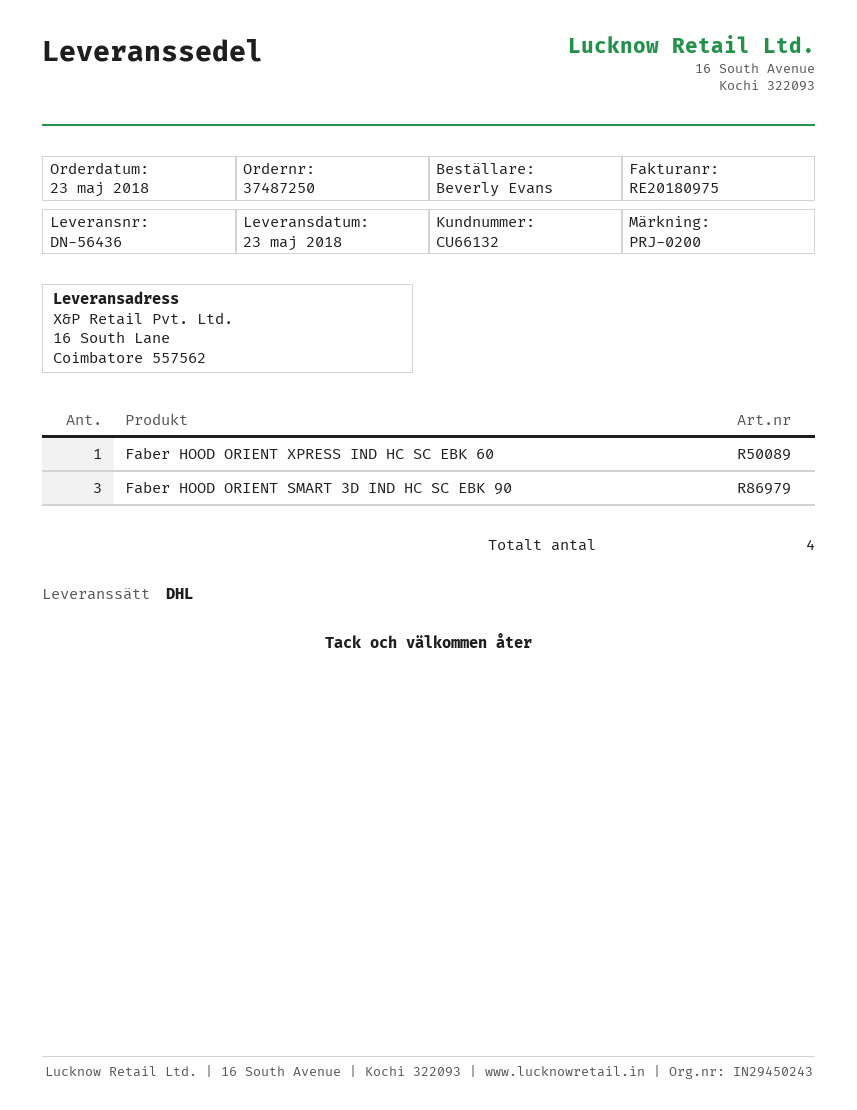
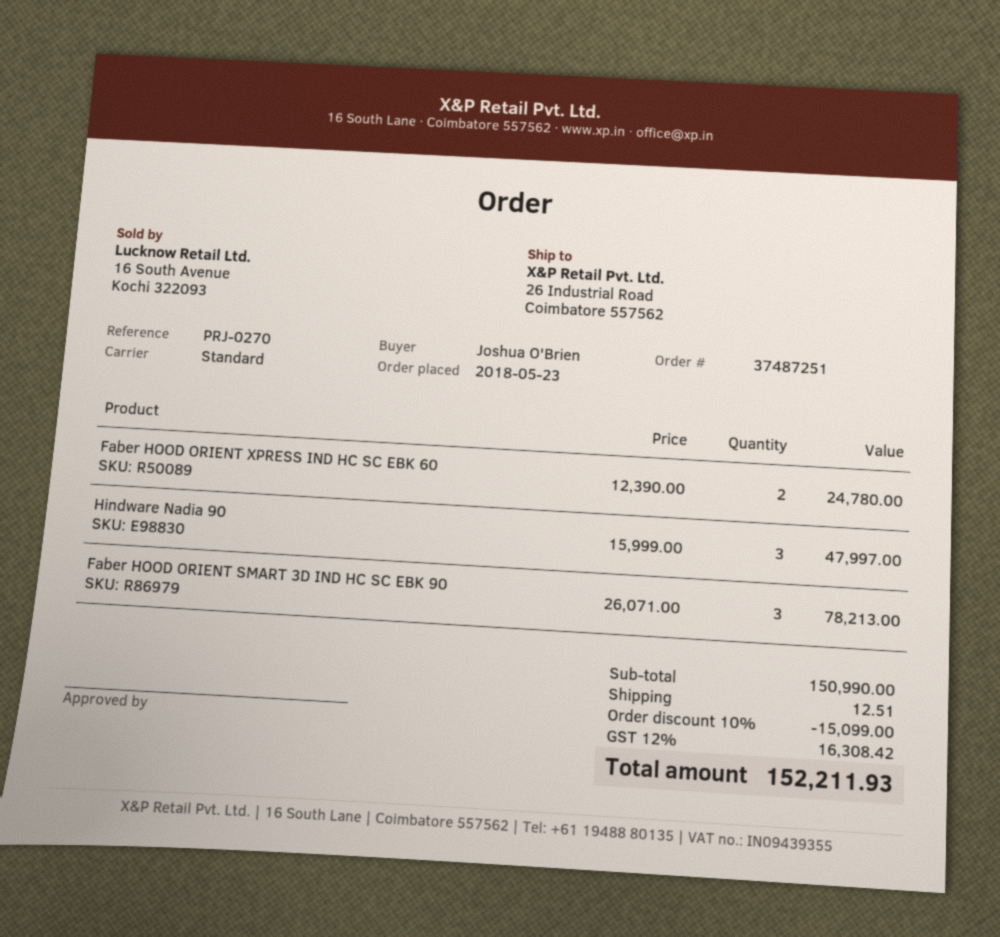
order number: 37487250 -> 37487251
reference: PRJ-0200 -> PRJ-0270
ordered by: Beverly Evans -> Joshua O'Brien
shipping method: DHL -> standard
ship to: 16 South Lane, Coimbatore 557562 -> 26 Industrial Road, Coimbatore 557562
Faber HOOD ORIENT XPRESS IND HC SC EBK 60: 1 -> 2
Hindware Nadia 90: none -> 3

